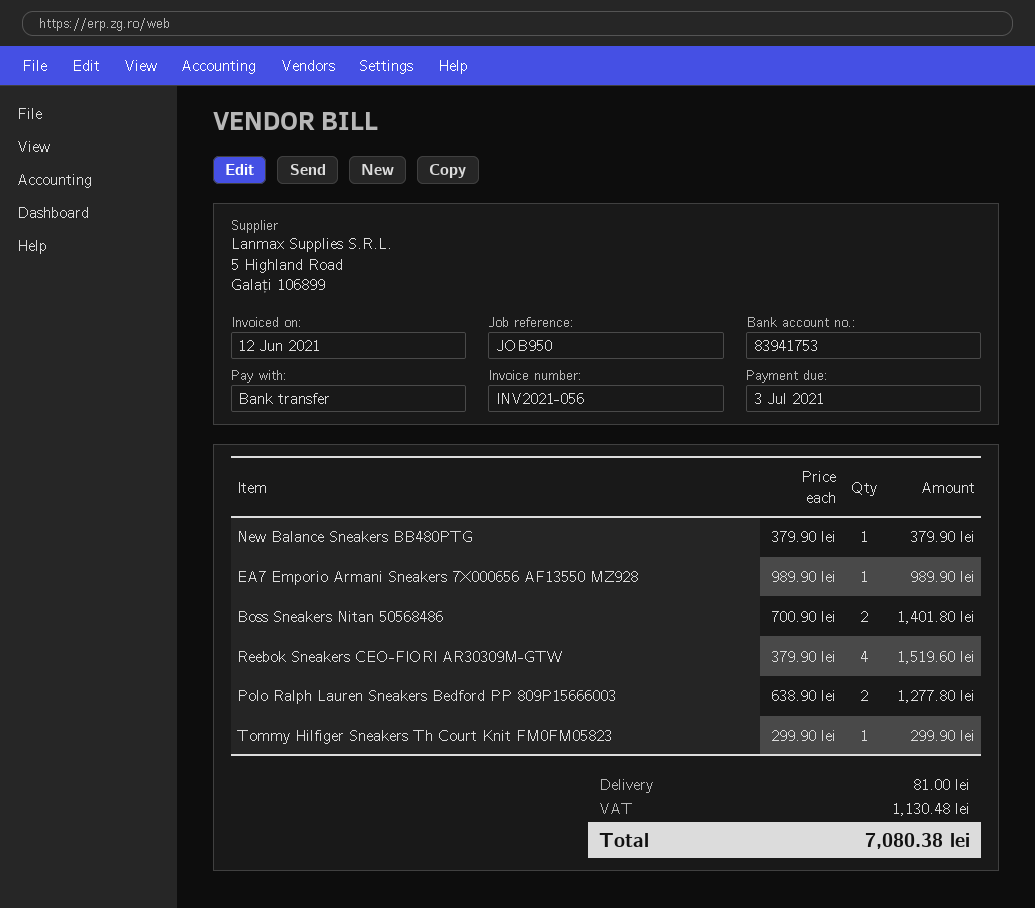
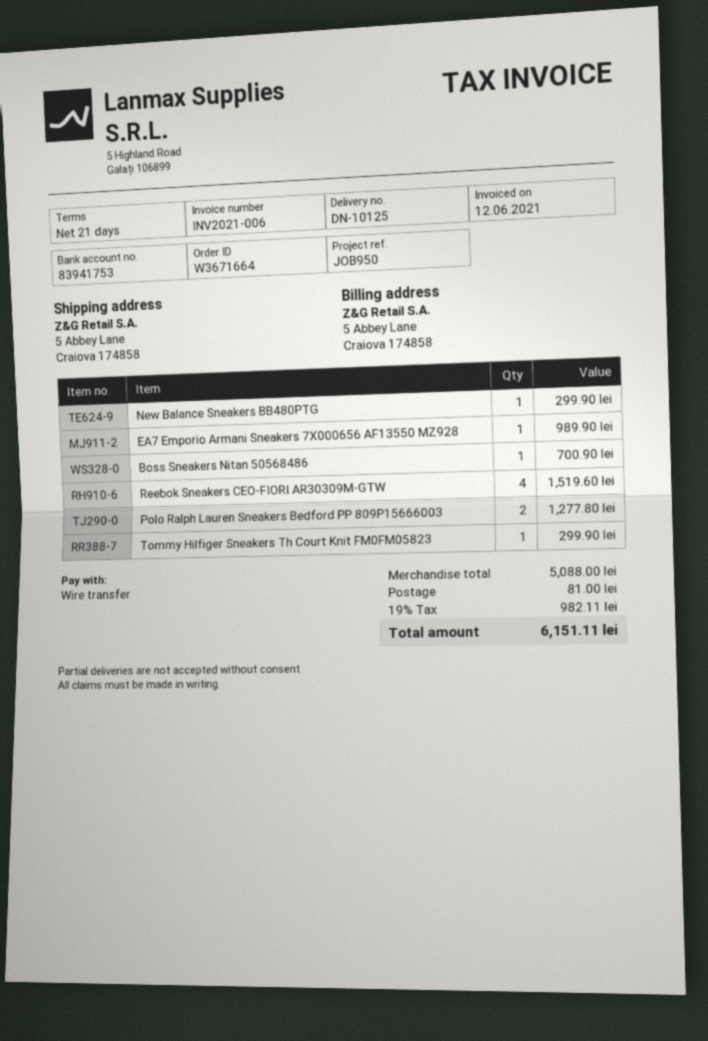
invoice number: INV2021-056 -> INV2021-006
New Balance Sneakers BB480PTG: 1 for 379.90 -> 1 for 299.90
Boss Sneakers Nitan 50568486: 2 for 1401.80 -> 1 for 700.90
tax: 1130.48 -> 982.11
total: 7080.38 -> 6151.11

